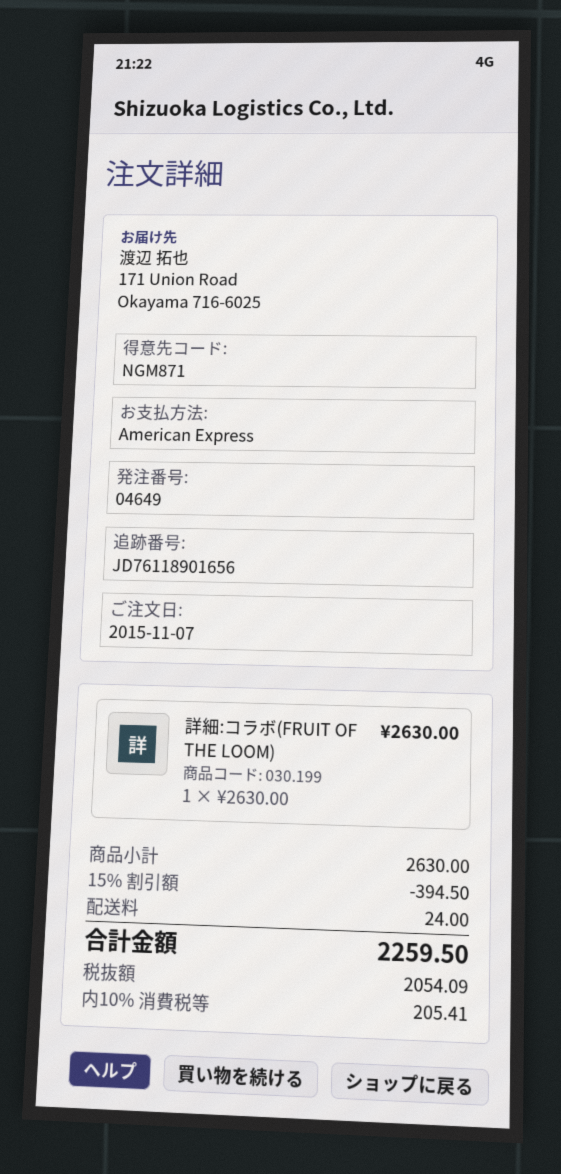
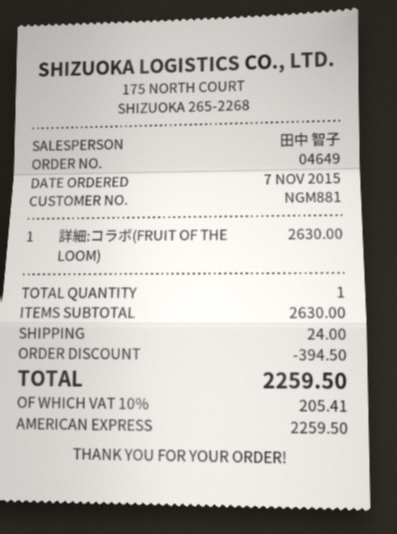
customer number: NGM871 -> NGM881

